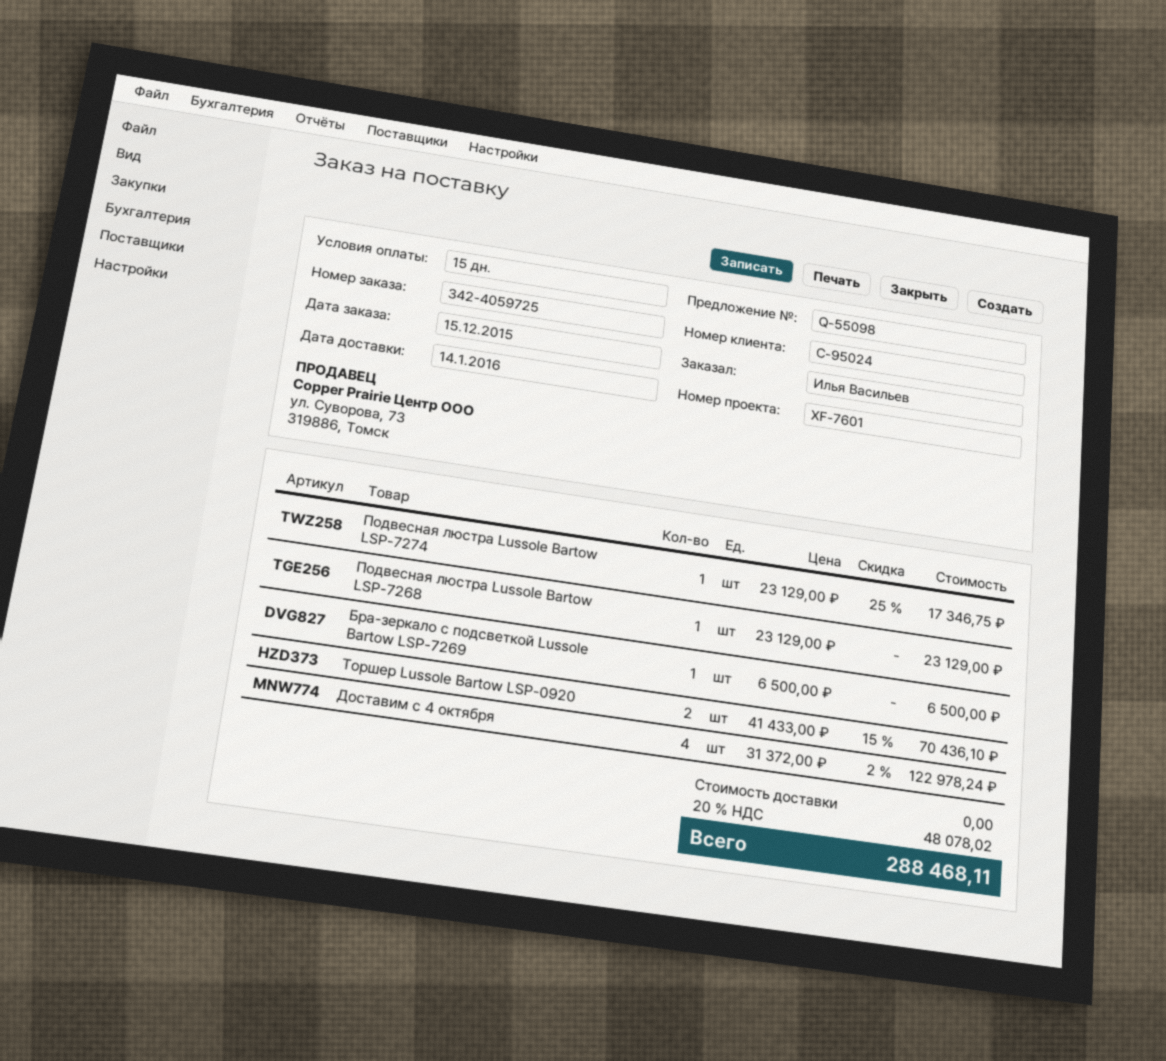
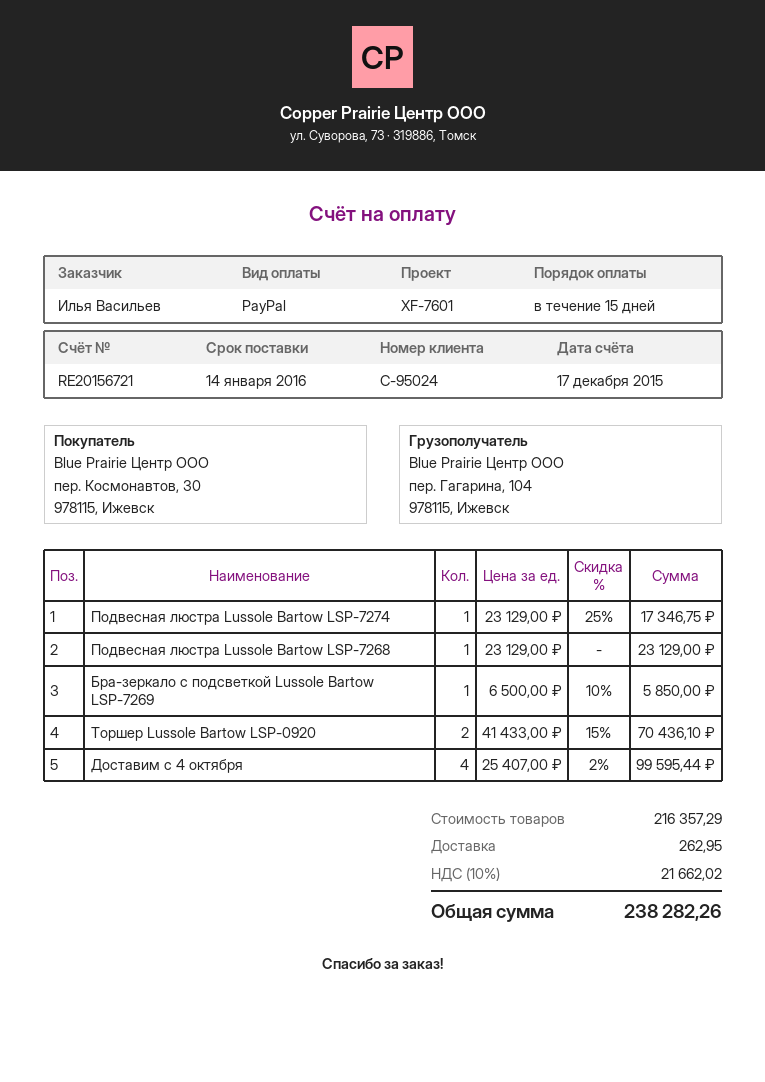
Бра-зеркало с подсветкой Lussole Bartow LSP-7269: 1 x 6500.00 = 6500.00 -> 1 x 6500.00 - 10% = 5850.00
Доставим с 4 октября: 4 x 31372.00 - 2% = 122978.24 -> 4 x 25407.00 - 2% = 99595.44
shipping: 0.00 -> 262.95
tax: 20% = 48078.02 -> 10% = 21662.02
total: 288468.11 -> 238282.26

